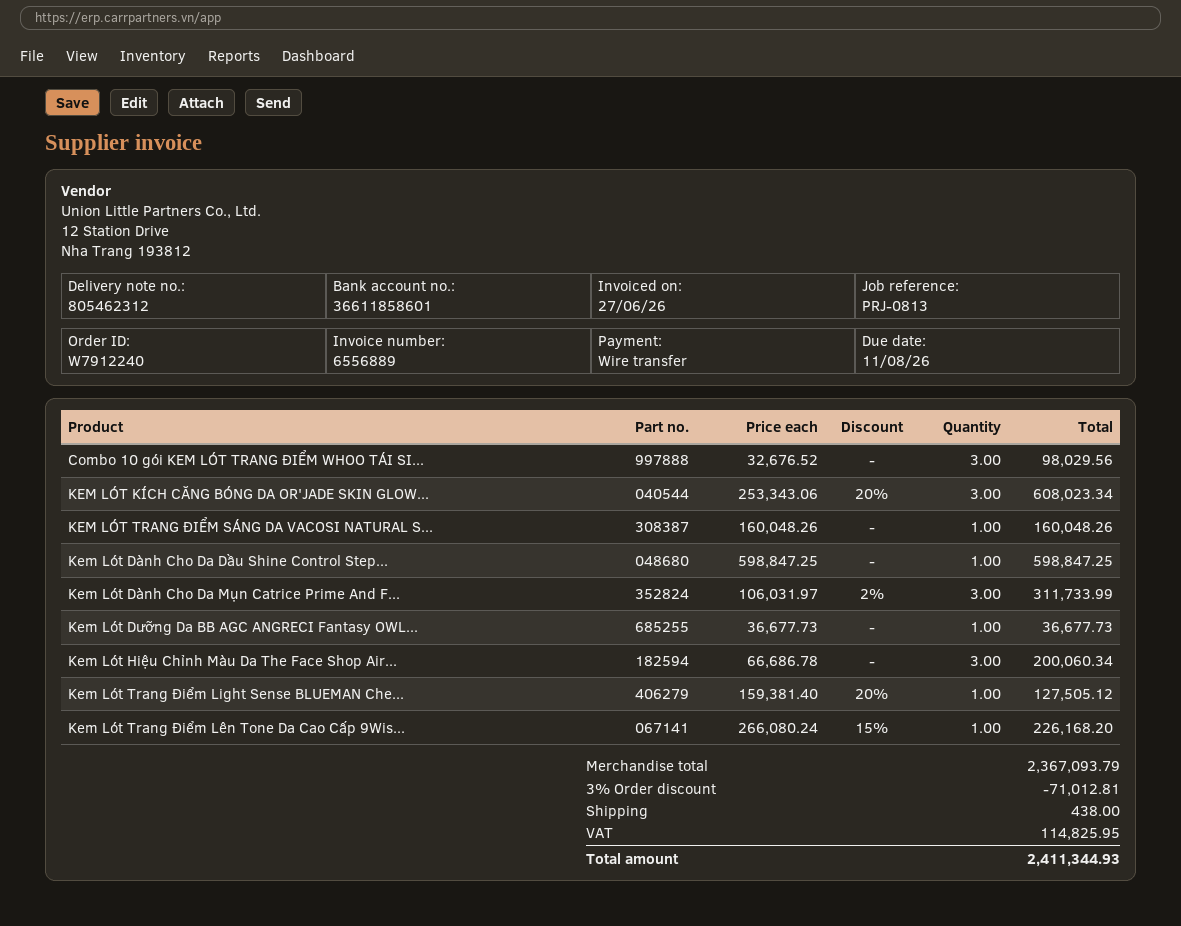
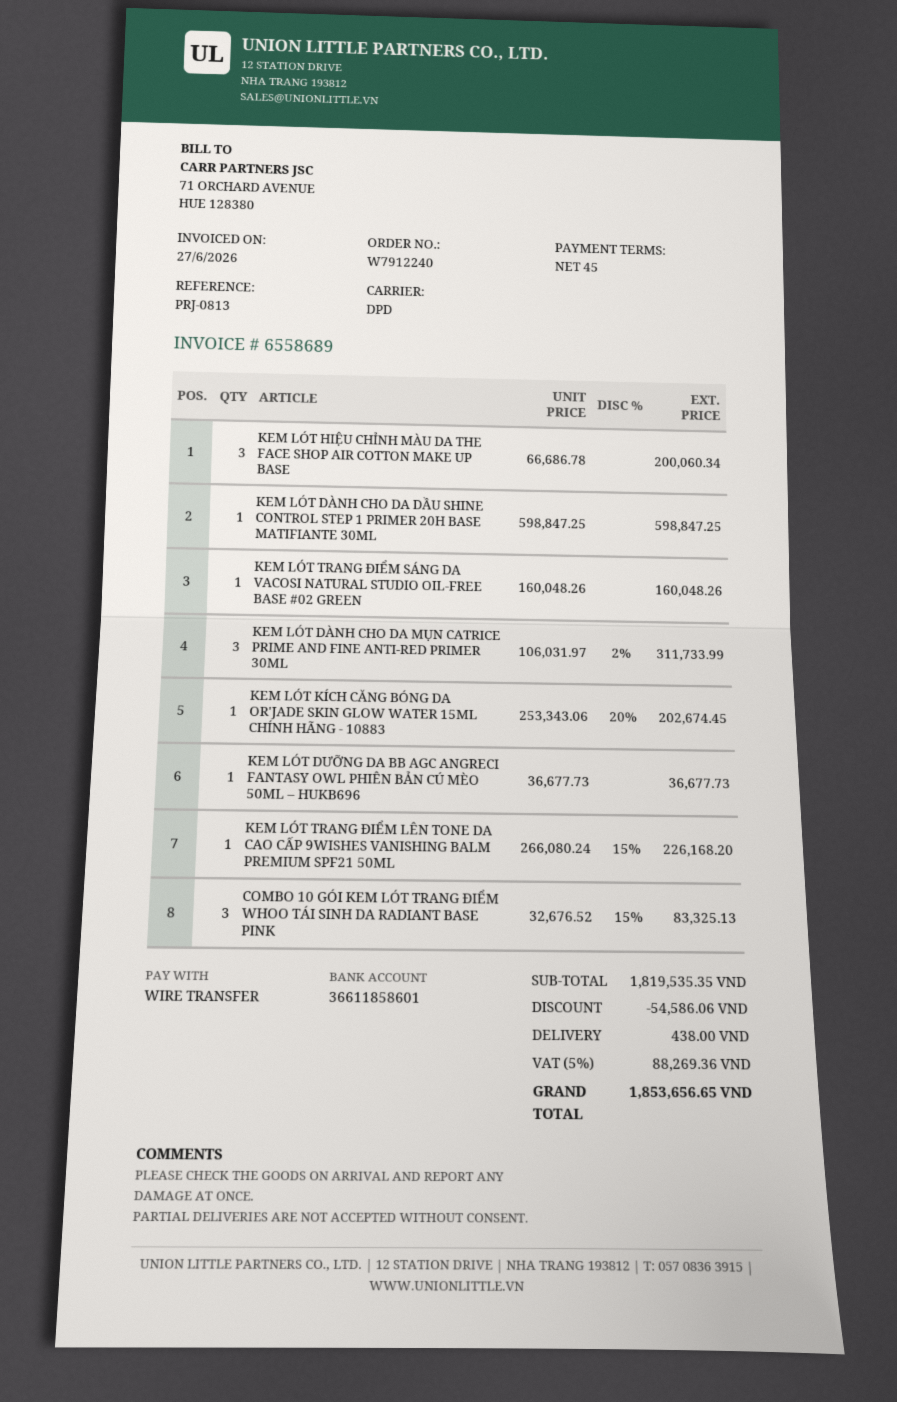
invoice number: 6556889 -> 6558689
Combo 10 gói KEM LÓT TRANG ĐIỂM WHOO TÁI SI...: 3 x 32676.52 = 98029.56 -> 3 x 32676.52 - 15% = 83325.13
KEM LÓT KÍCH CĂNG BÓNG DA OR'JADE SKIN GLOW...: 3 x 253343.06 - 20% = 608023.34 -> 1 x 253343.06 - 20% = 202674.45
Kem Lót Trang Điểm Light Sense BLUEMAN Che...: 1 x 159381.40 - 20% = 127505.12 -> none
subtotal: 2367093.79 -> 1819535.35
discount: 71012.81 -> 54586.06
tax: 114825.95 -> 88269.36
total: 2411344.93 -> 1853656.65

